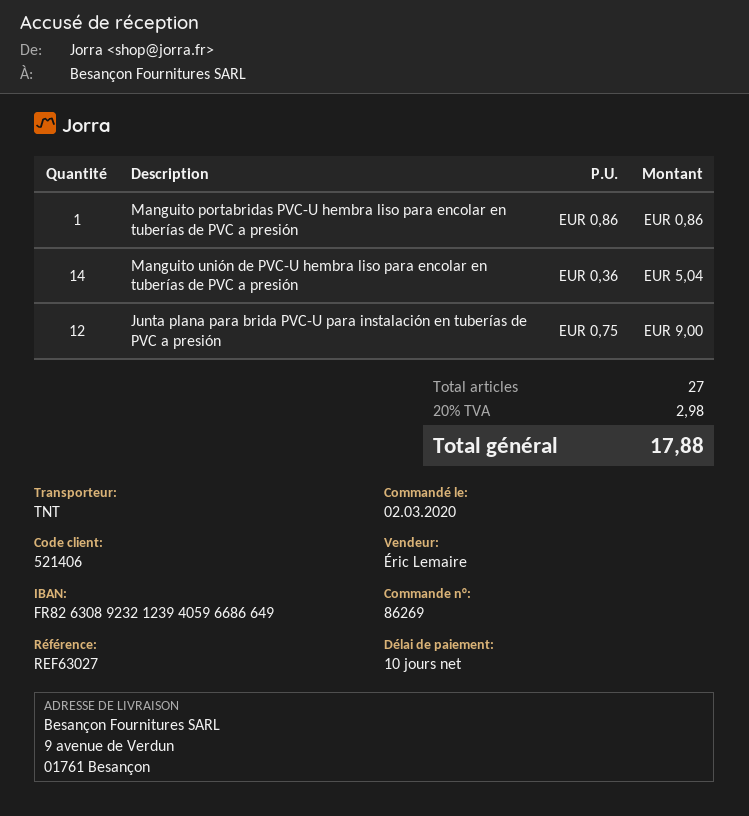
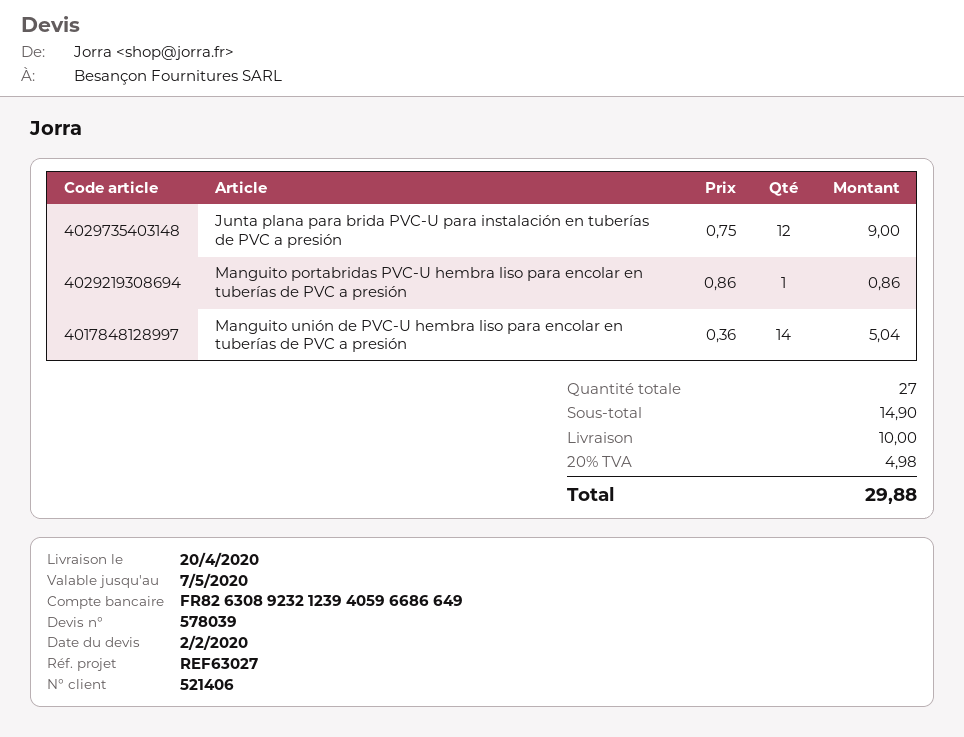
shipping: none -> 10.00
tax: 20% = 2.98 -> 20% = 4.98
total: 17.88 -> 29.88

